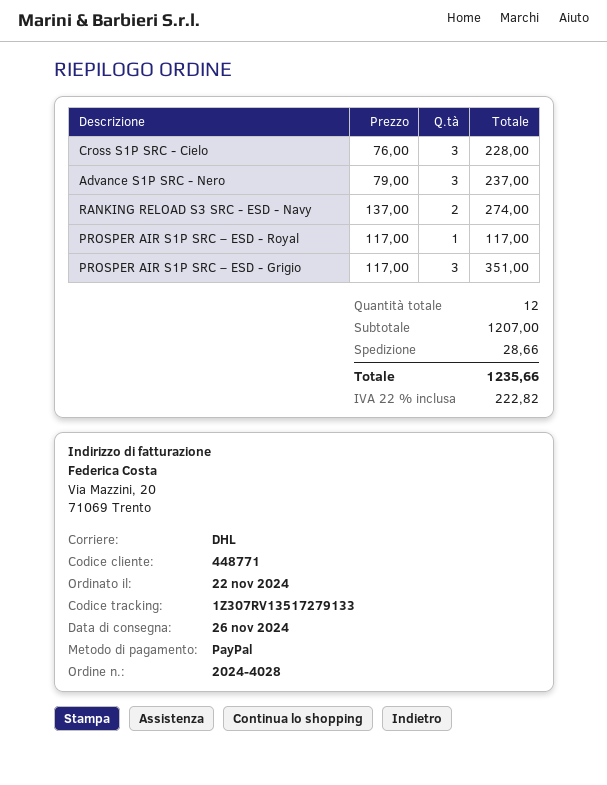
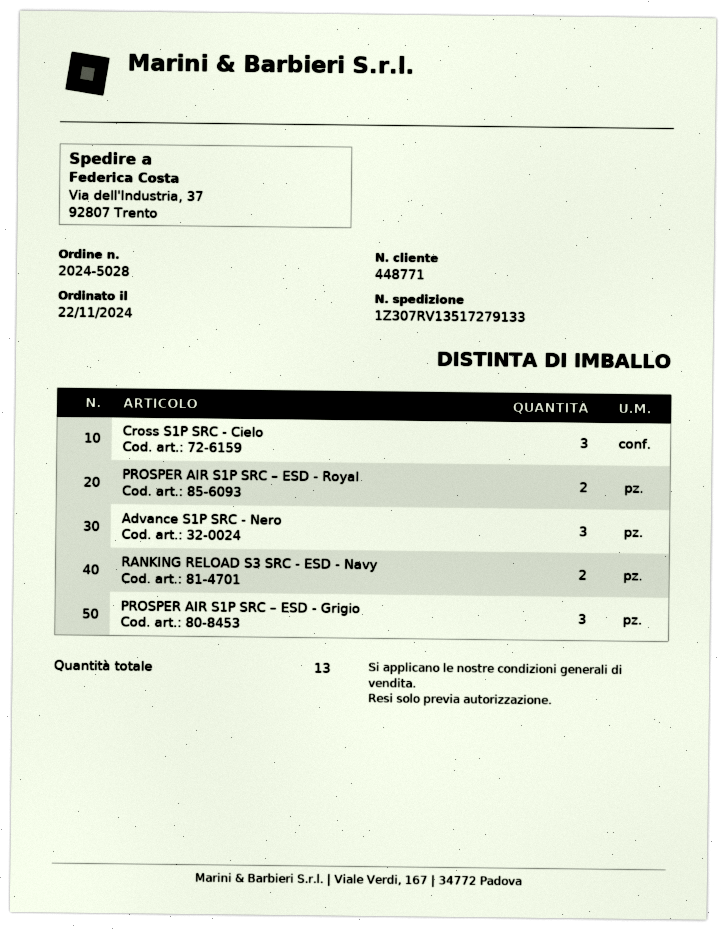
order number: 2024-4028 -> 2024-5028
PROSPER AIR S1P SRC – ESD - Royal: 1 -> 2
total quantity: 12 -> 13

